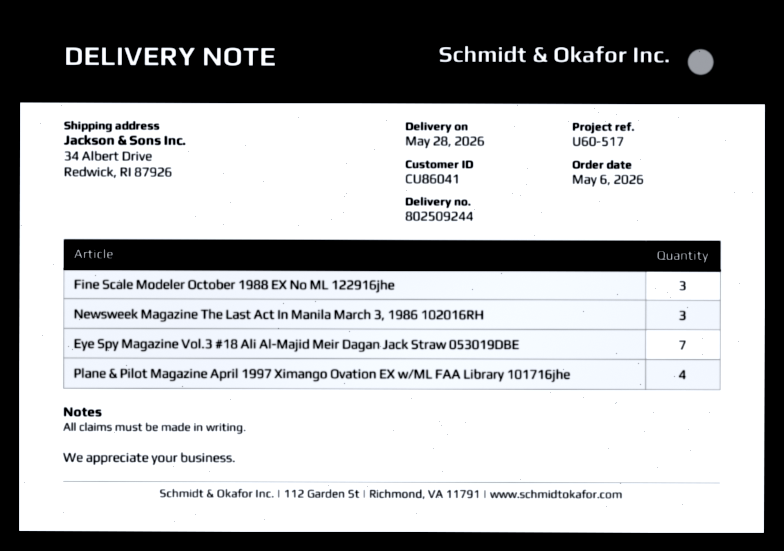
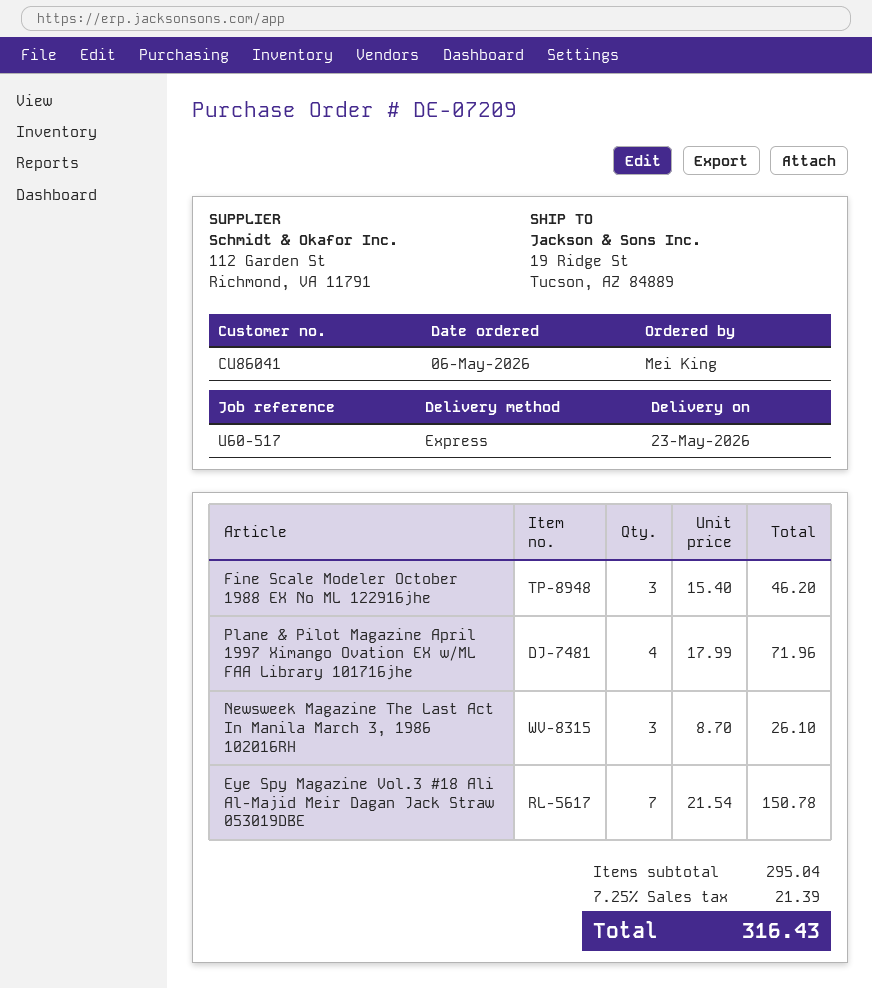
delivery date: 2026-05-28 -> 2026-05-23
ship to: 34 Albert Drive, Redwick, RI 87926 -> 19 Ridge St, Tucson, AZ 84889

